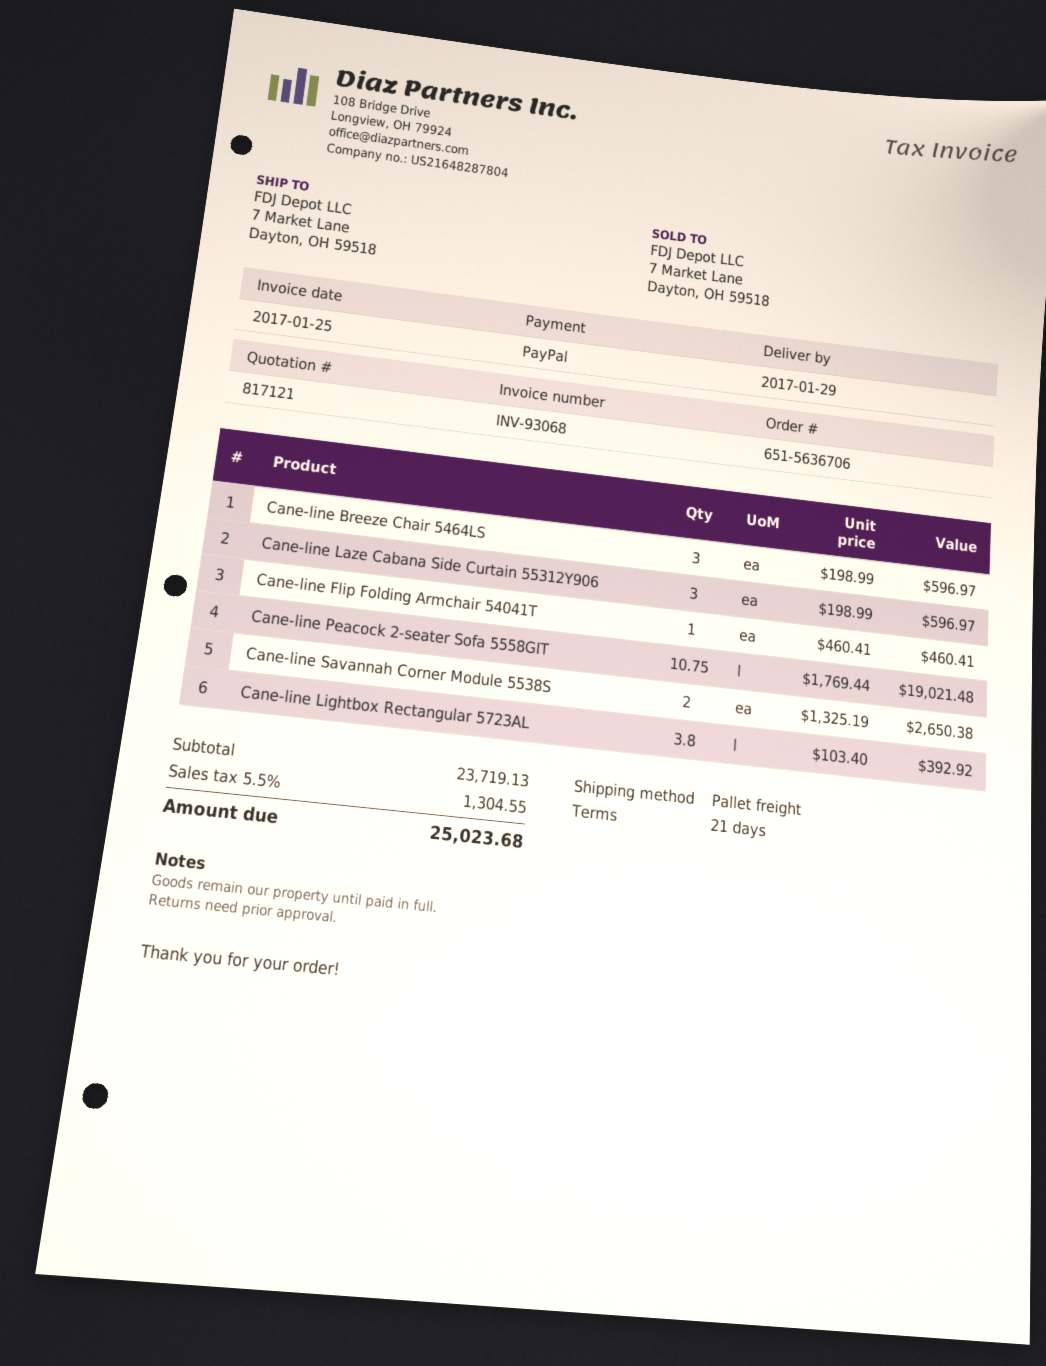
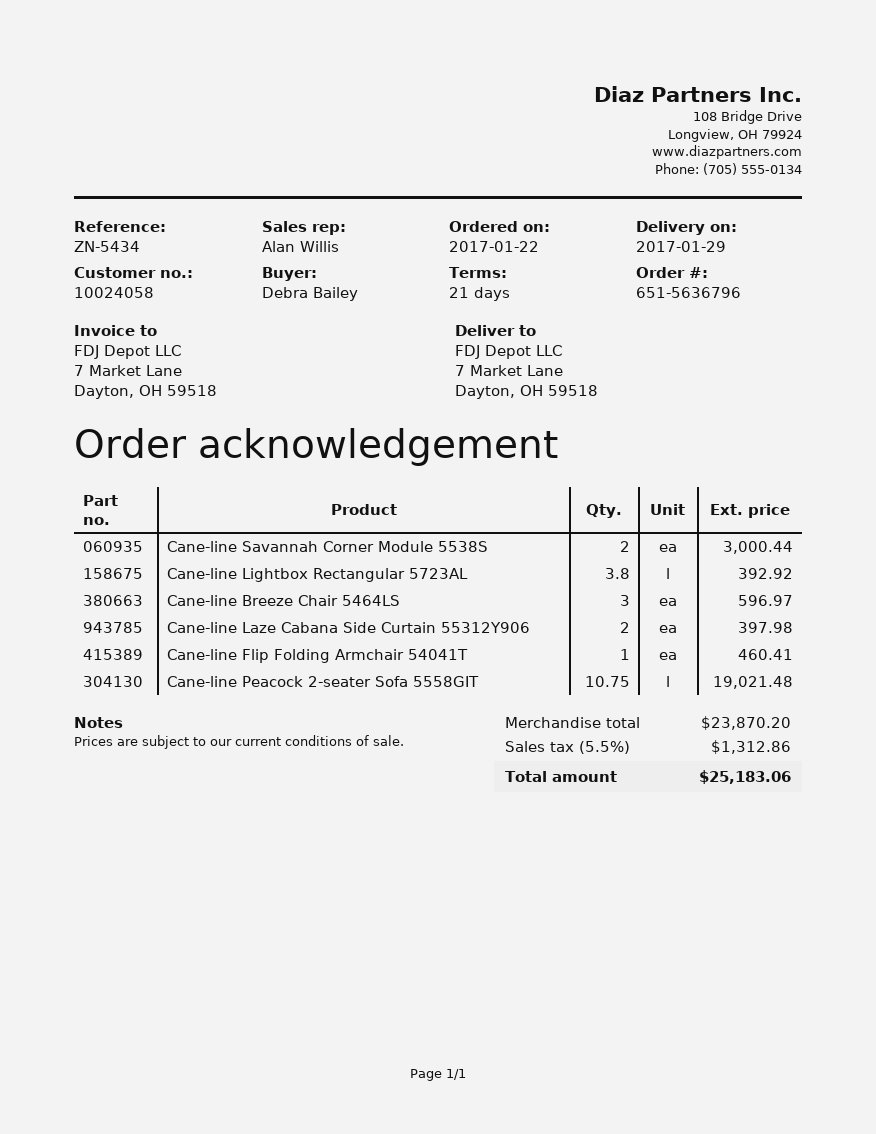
order number: 651-5636706 -> 651-5636796
Cane-line Laze Cabana Side Curtain 55312Y906: 3 for 596.97 -> 2 for 397.98
Cane-line Savannah Corner Module 5538S: 2 for 2650.38 -> 2 for 3000.44
subtotal: 23719.13 -> 23870.20
tax: 5.5% = 1304.55 -> 5.5% = 1312.86
total: 25023.68 -> 25183.06

